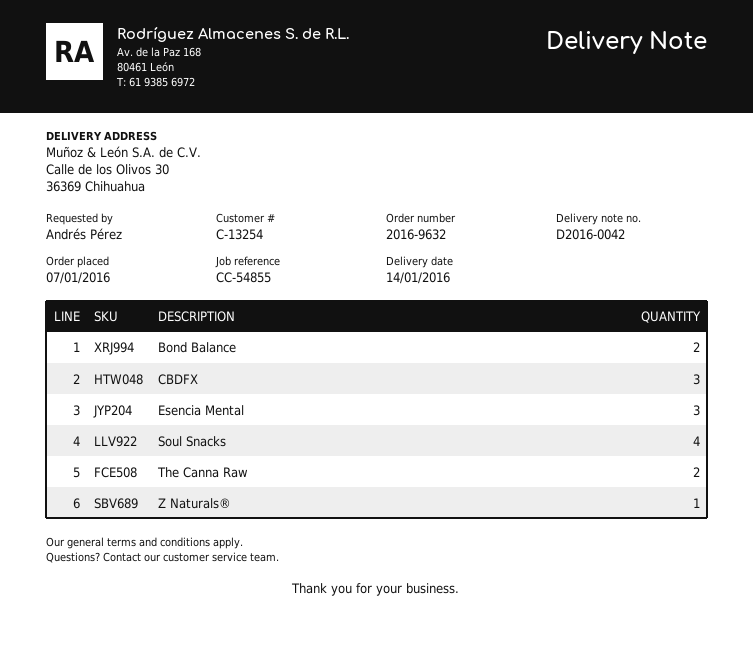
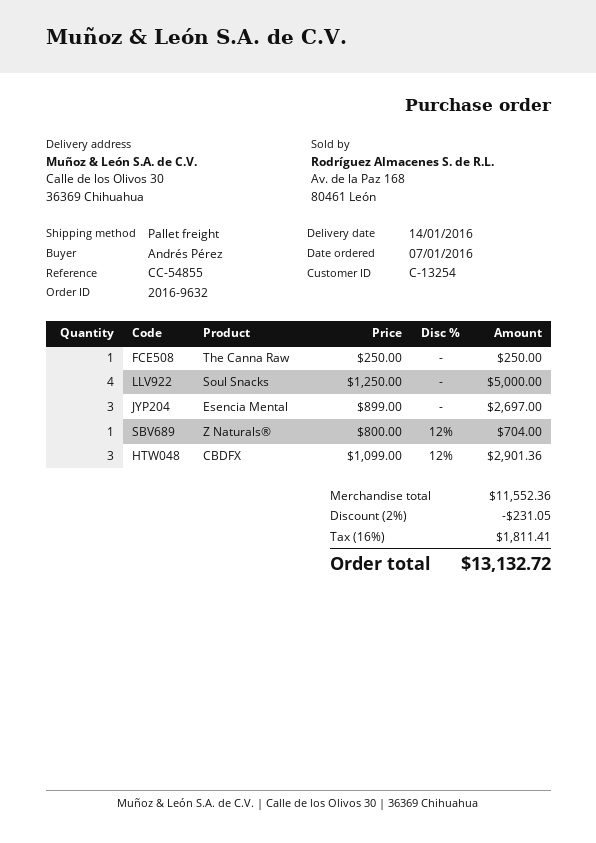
Bond Balance: 2 -> none
The Canna Raw: 2 -> 1

